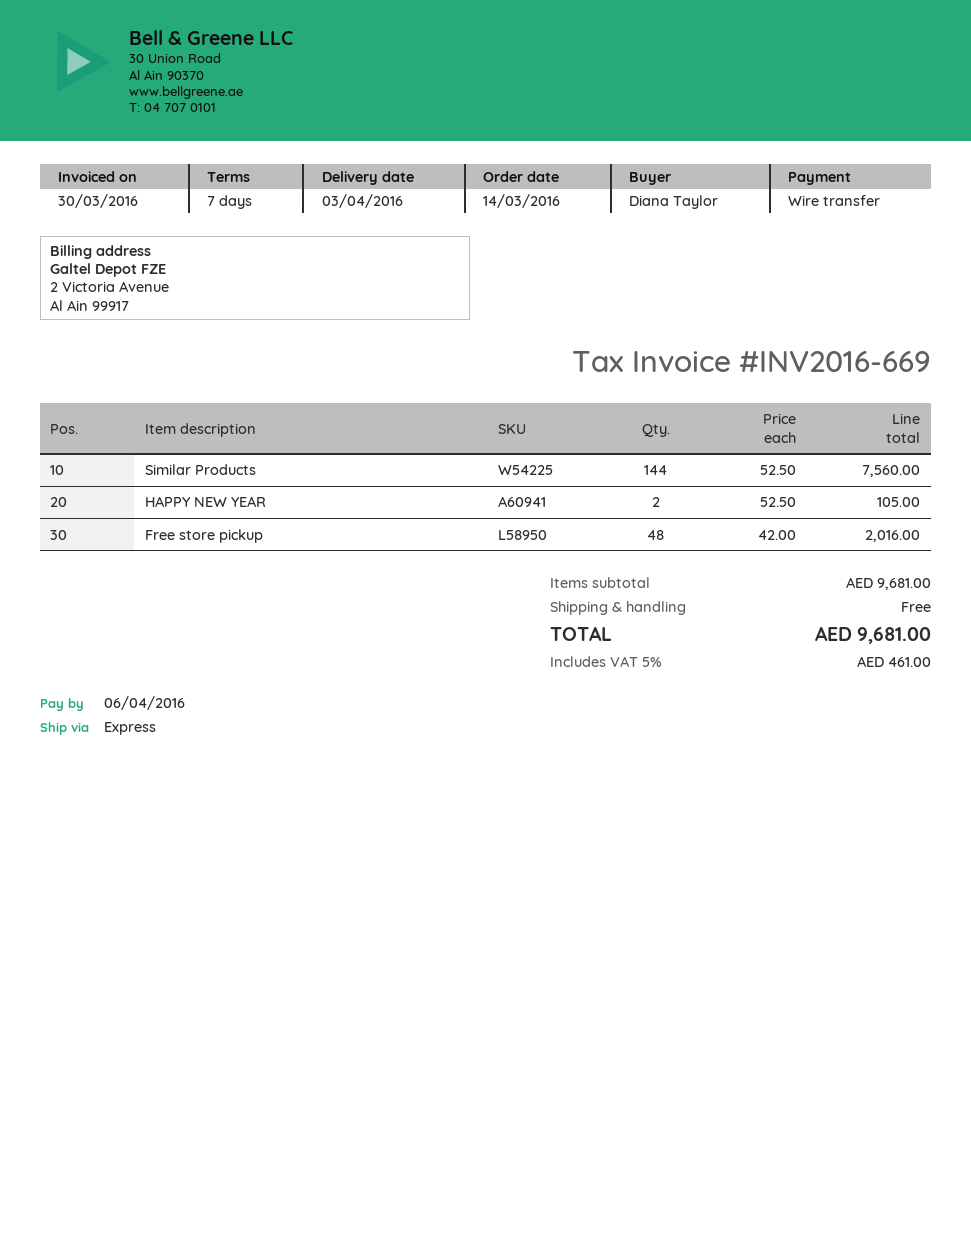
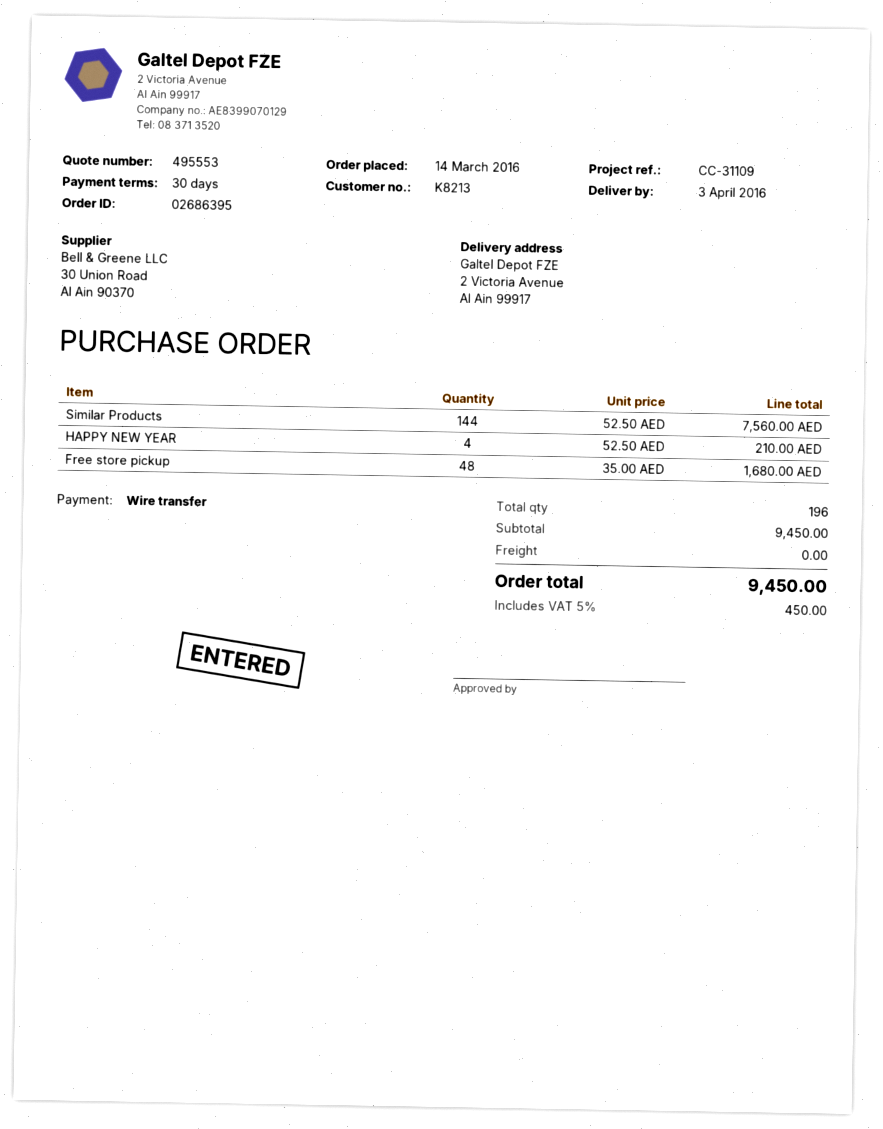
payment terms: 7 days -> 30 days
HAPPY NEW YEAR: 2 x 52.50 = 105.00 -> 4 x 52.50 = 210.00
Free store pickup: 48 x 42.00 = 2016.00 -> 48 x 35.00 = 1680.00
subtotal: 9681.00 -> 9450.00
tax: 5% = 461.00 -> 5% = 450.00
total: 9681.00 -> 9450.00

